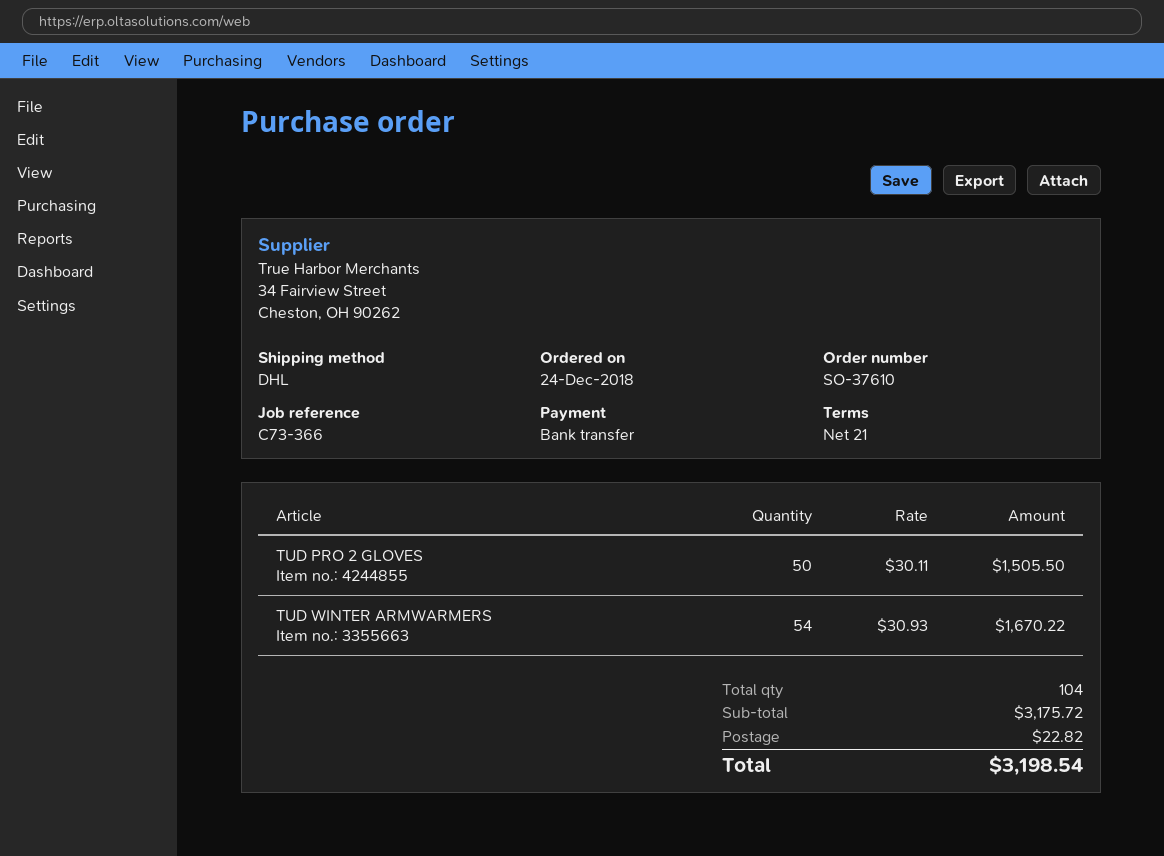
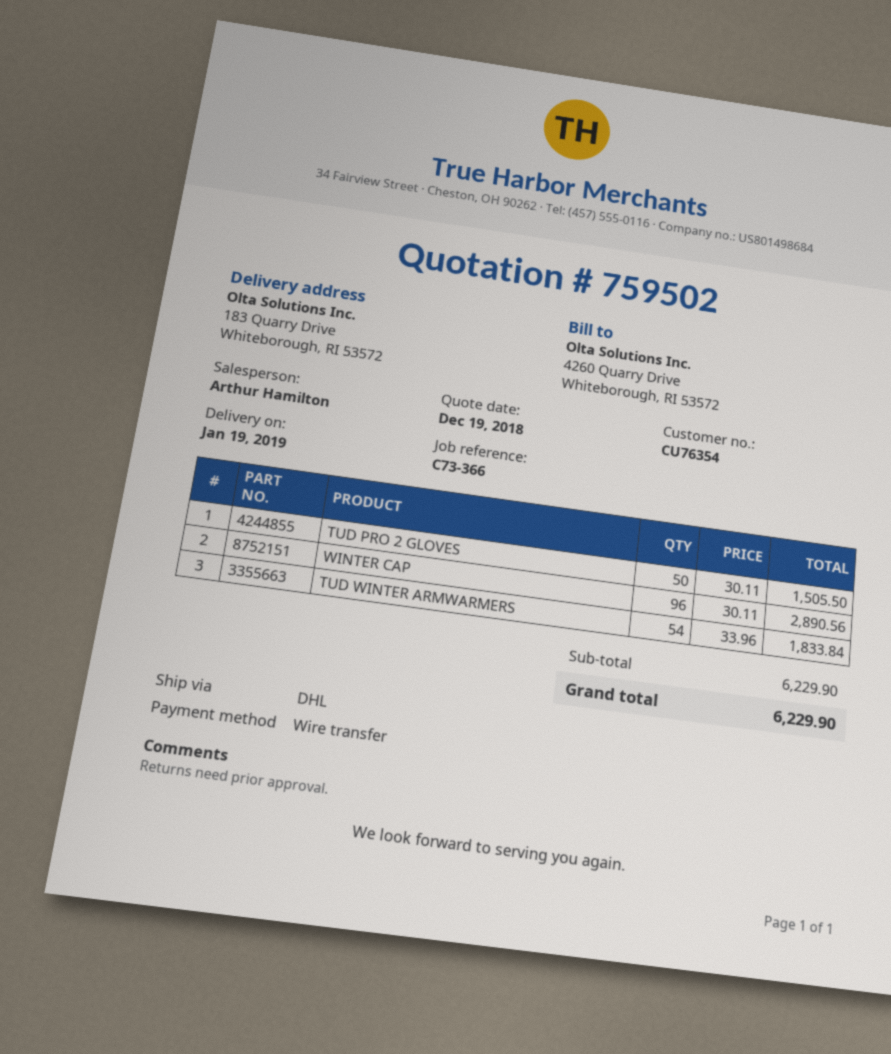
TUD WINTER ARMWARMERS: 54 x 30.93 = 1670.22 -> 54 x 33.96 = 1833.84
WINTER CAP: none -> 96 x 30.11 = 2890.56
subtotal: 3175.72 -> 6229.90
shipping: 22.82 -> none
total: 3198.54 -> 6229.90

